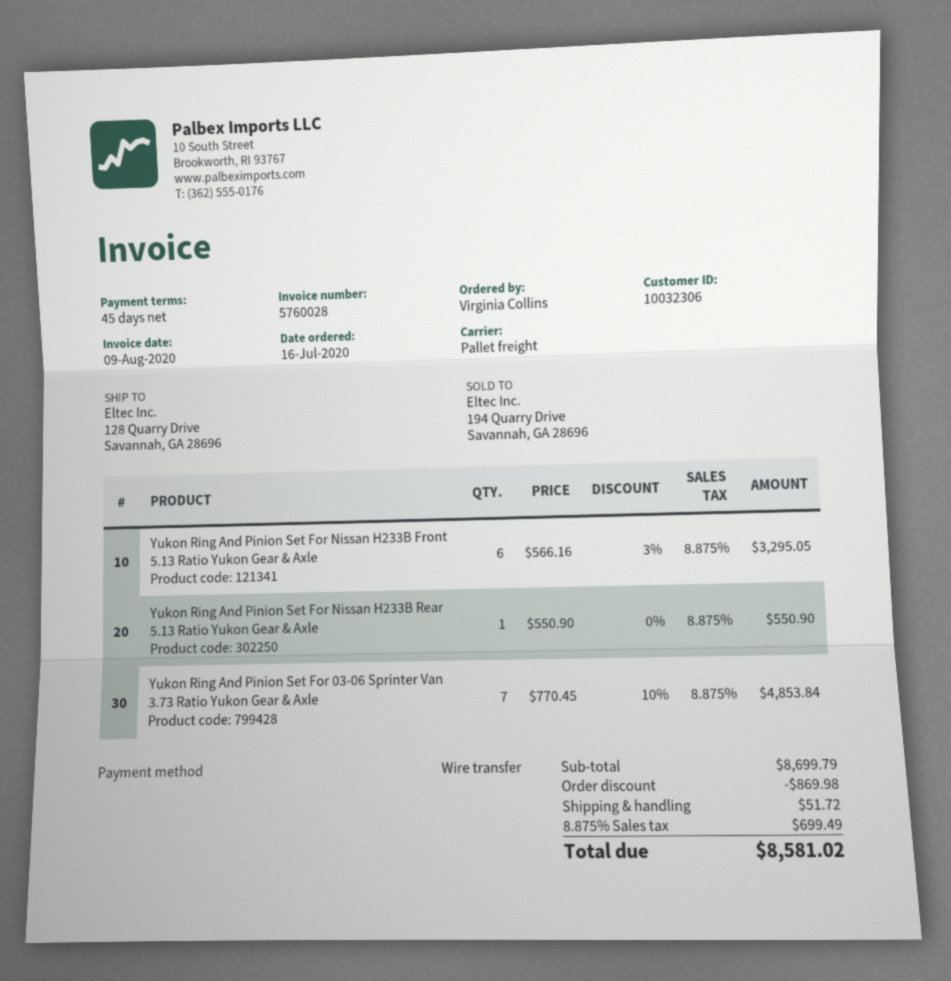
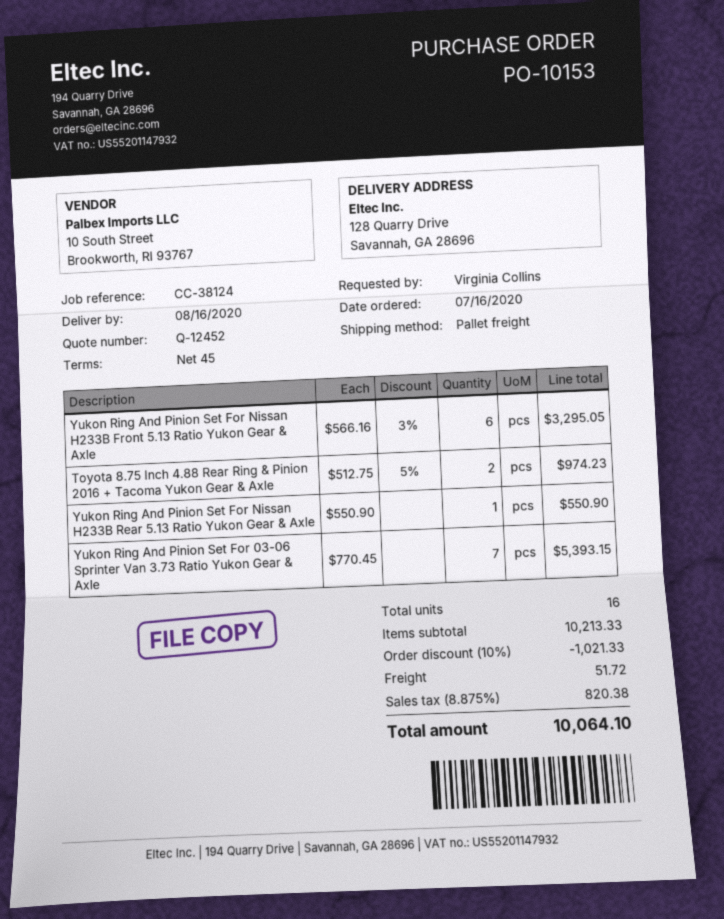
Yukon Ring And Pinion Set For 03-06 Sprinter Van 3.73 Ratio Yukon Gear & Axle: 7 x 770.45 - 10% = 4853.84 -> 7 x 770.45 = 5393.15
Toyota 8.75 Inch 4.88 Rear Ring & Pinion 2016 + Tacoma Yukon Gear & Axle: none -> 2 x 512.75 - 5% = 974.23
subtotal: 8699.79 -> 10213.33
discount: 869.98 -> 1021.33
tax: 8.875% = 699.49 -> 8.875% = 820.38
total: 8581.02 -> 10064.10

